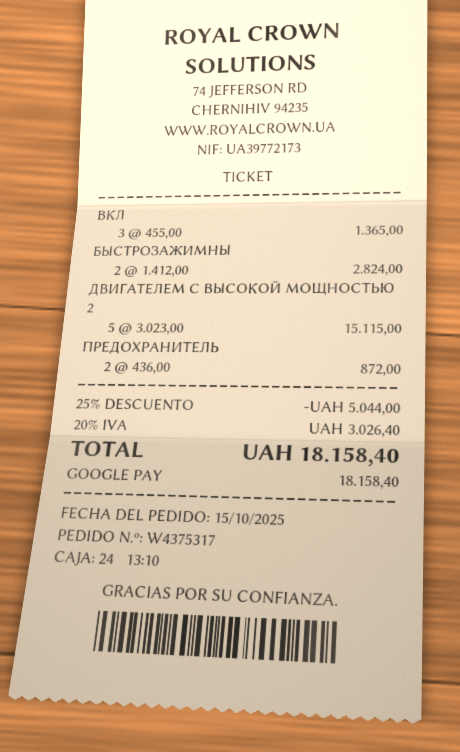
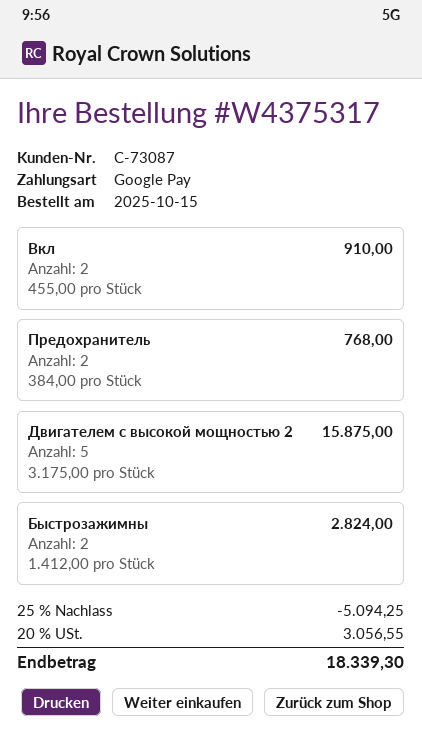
ВКЛ: 3 x 455.00 = 1365.00 -> 2 x 455.00 = 910.00
ДВИГАТЕЛЕМ С ВЫСОКОЙ МОЩНОСТЬЮ 2: 5 x 3023.00 = 15115.00 -> 5 x 3175.00 = 15875.00
ПРЕДОХРАНИТЕЛЬ: 2 x 436.00 = 872.00 -> 2 x 384.00 = 768.00
discount: 25% = 5044.00 -> 25% = 5094.25
tax: 20% = 3026.40 -> 20% = 3056.55
total: 18158.40 -> 18339.30

